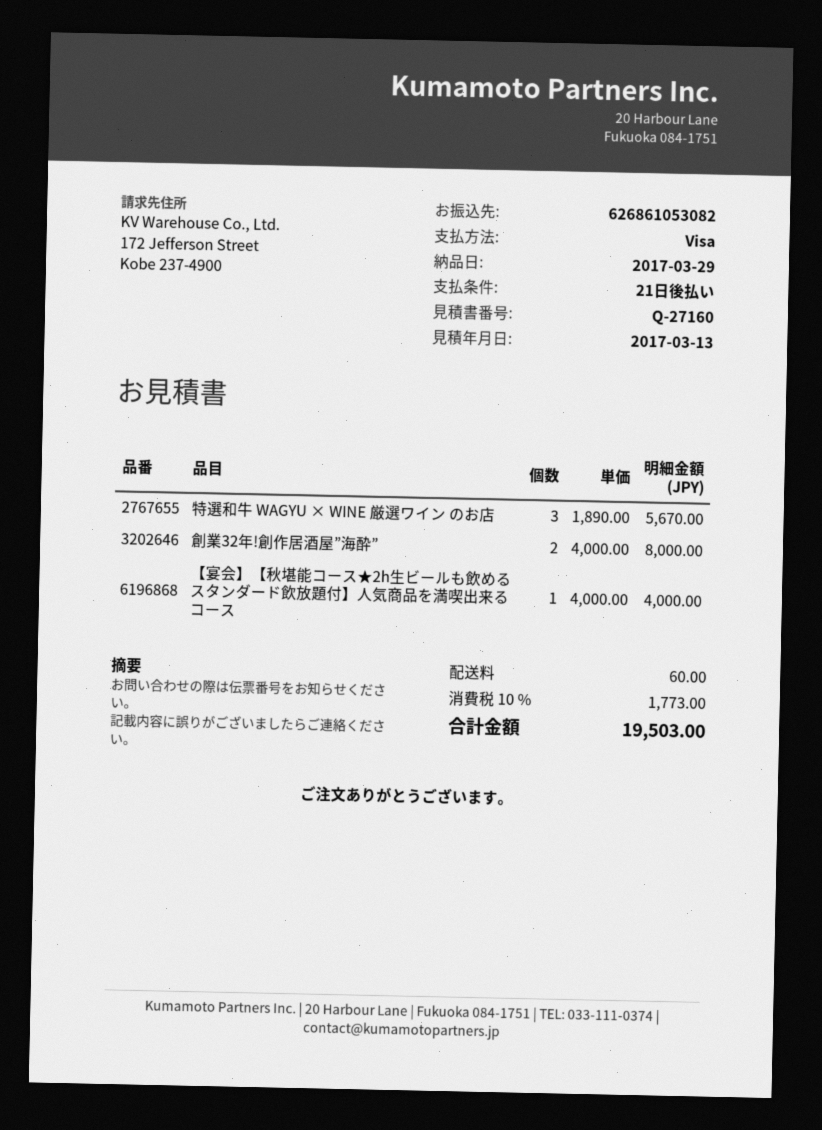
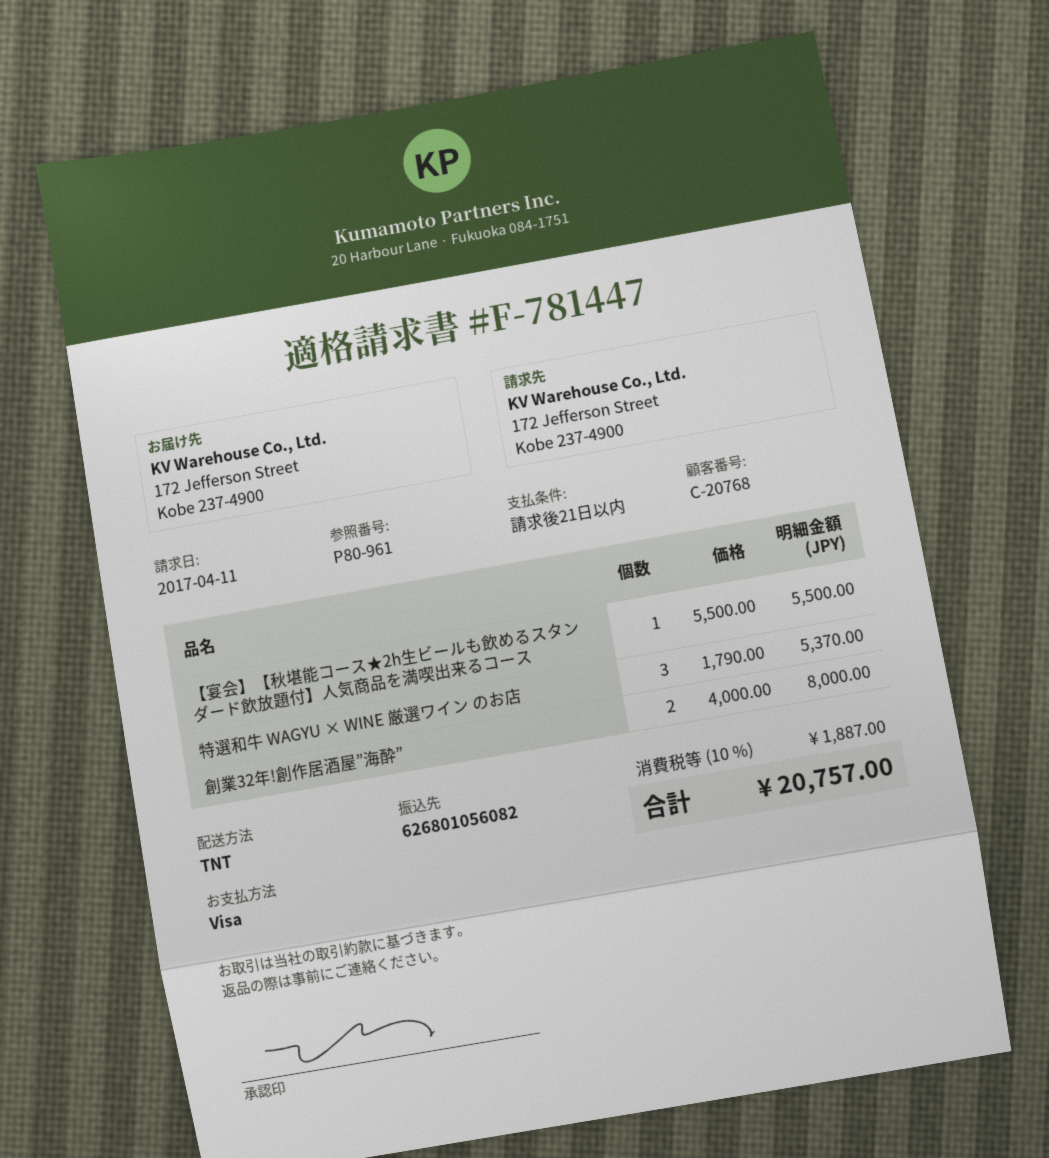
bank account: 626861053082 -> 626801056082
特選和牛 WAGYU × WINE 厳選ワイン のお店: 3 x 1890.00 = 5670.00 -> 3 x 1790.00 = 5370.00
【宴会】【秋堪能コース★2h生ビールも飲めるスタンダード飲放題付】人気商品を満喫出来るコース: 1 x 4000.00 = 4000.00 -> 1 x 5500.00 = 5500.00
shipping: 60.00 -> none
tax: 10% = 1773.00 -> 10% = 1887.00
total: 19503.00 -> 20757.00

